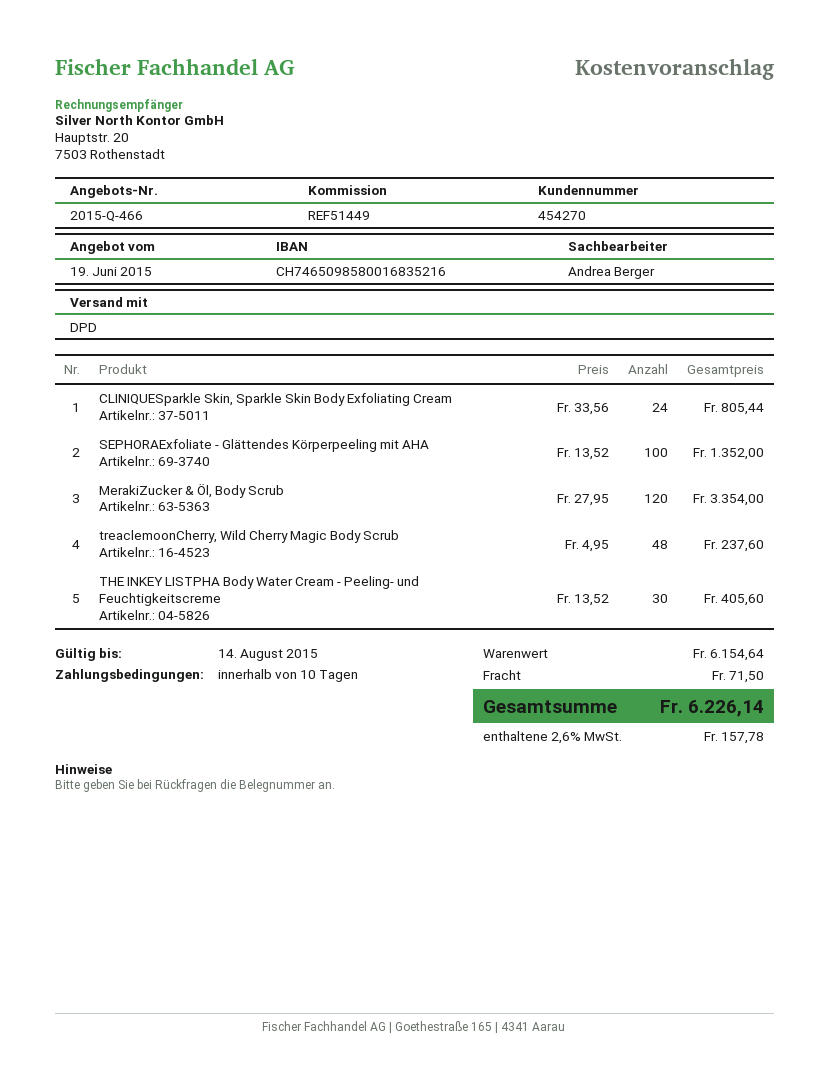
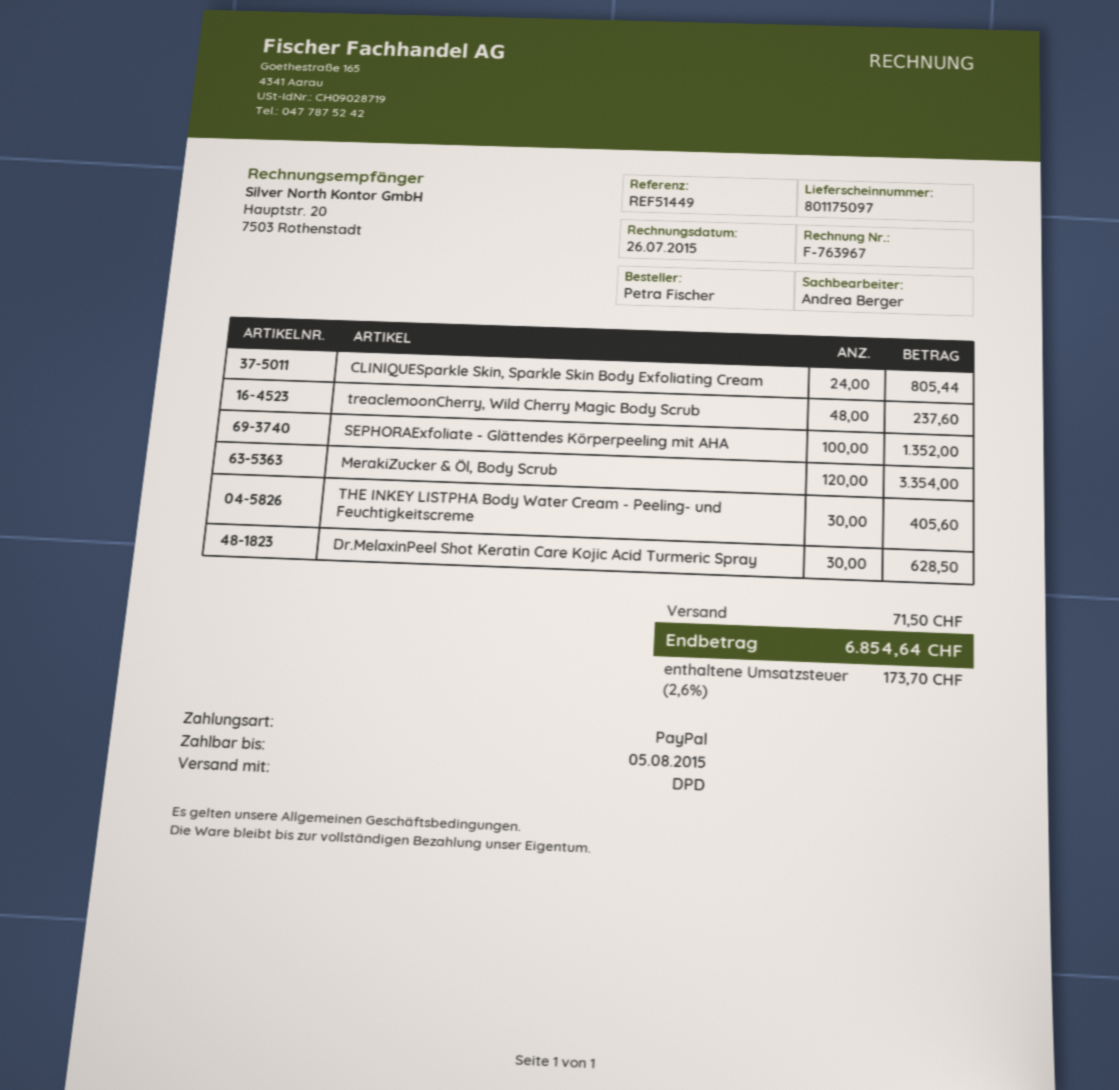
Dr.MelaxinPeel Shot Keratin Care Kojic Acid Turmeric Spray: none -> 30 for 628.50
tax: 2.6% = 157.78 -> 2.6% = 173.70
total: 6226.14 -> 6854.64

